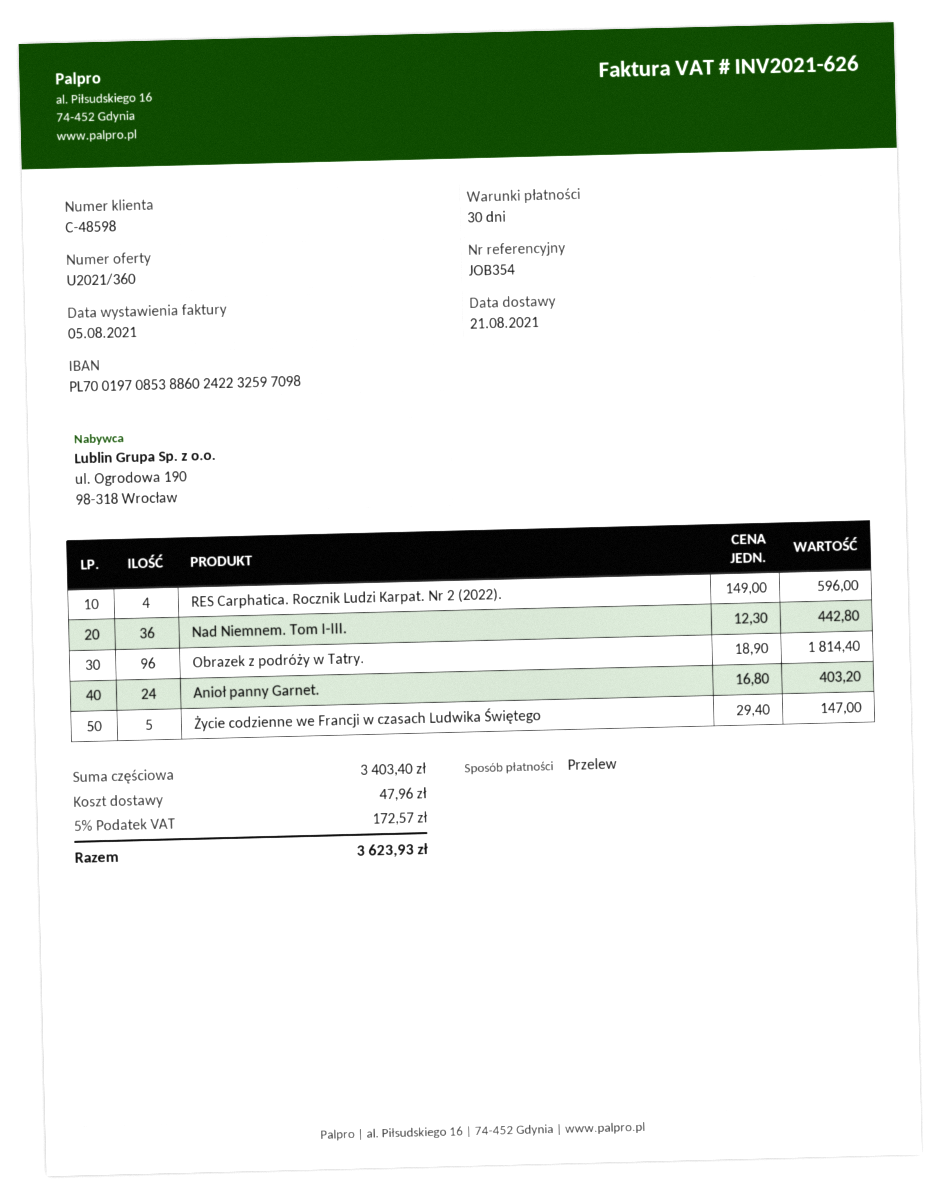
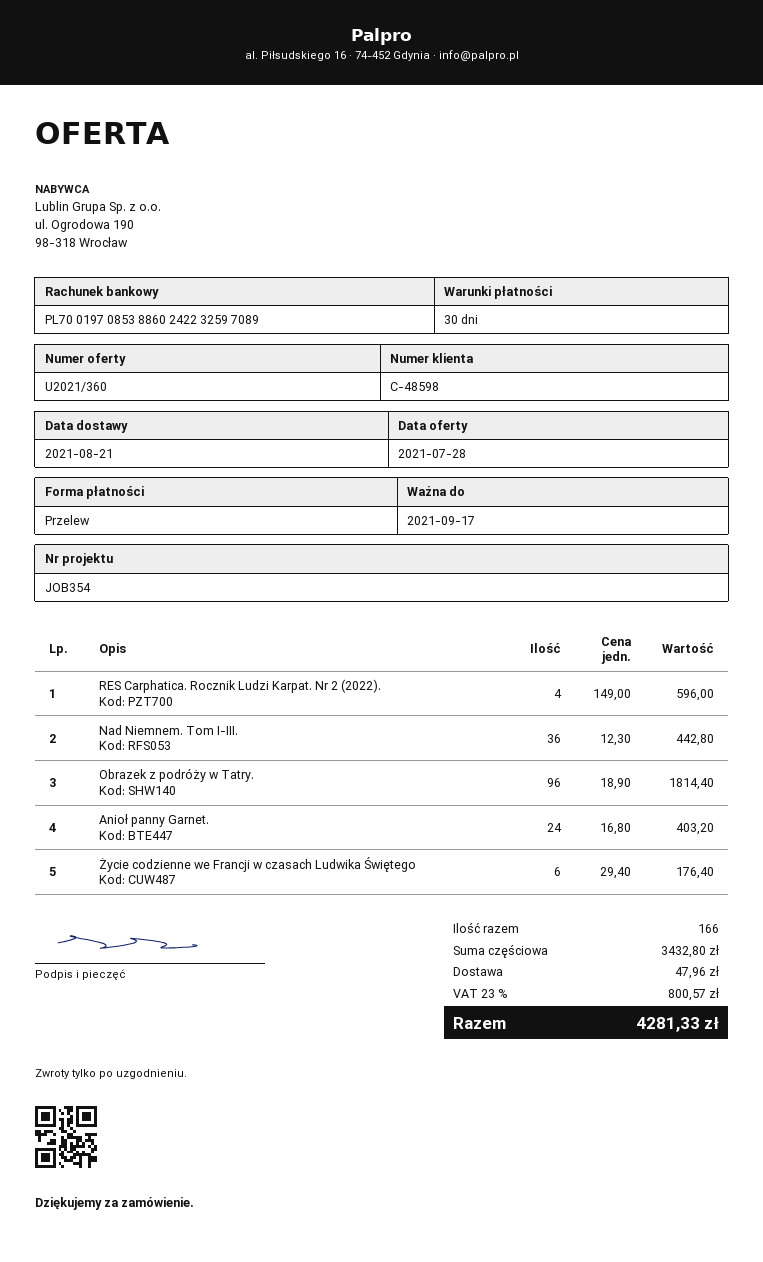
bank account: PL70019708538860242232597098 -> PL70019708538860242232597089
Życie codzienne we Francji w czasach Ludwika Świętego: 5 x 29.40 = 147.00 -> 6 x 29.40 = 176.40
subtotal: 3403.40 -> 3432.80
tax: 5% = 172.57 -> 23% = 800.57
total: 3623.93 -> 4281.33

